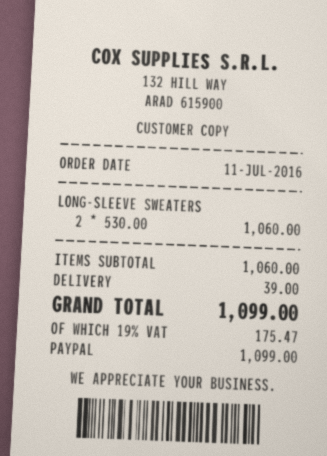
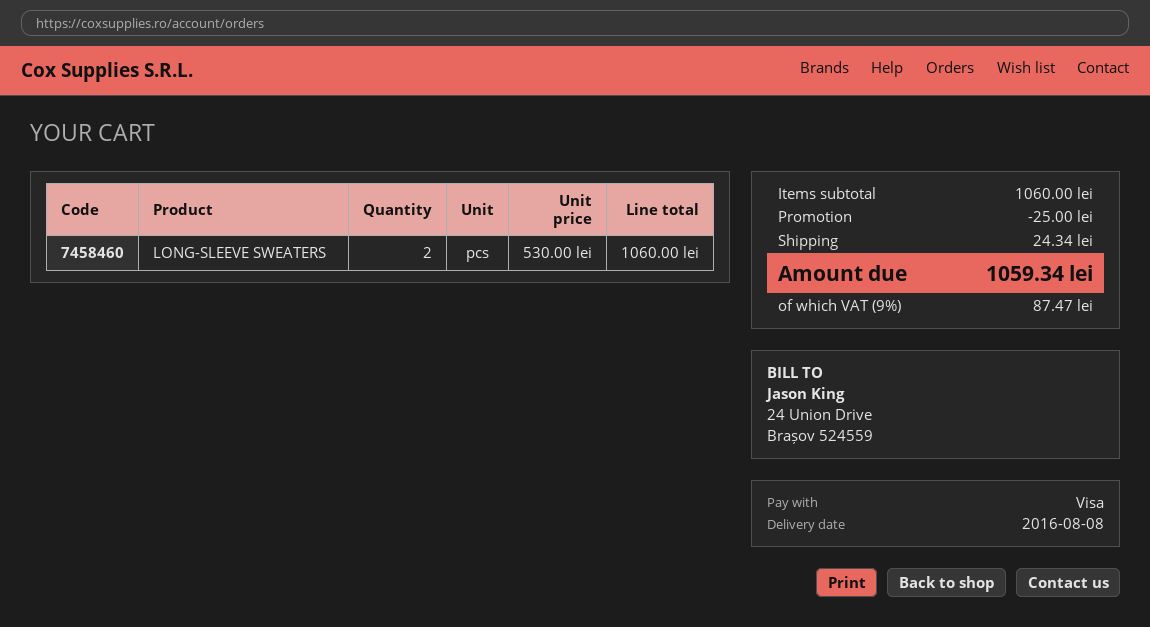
payment method: PayPal -> Visa
discount: none -> 25.00
shipping: 39.00 -> 24.34
tax: 19% = 175.47 -> 9% = 87.47
total: 1099.00 -> 1059.34

